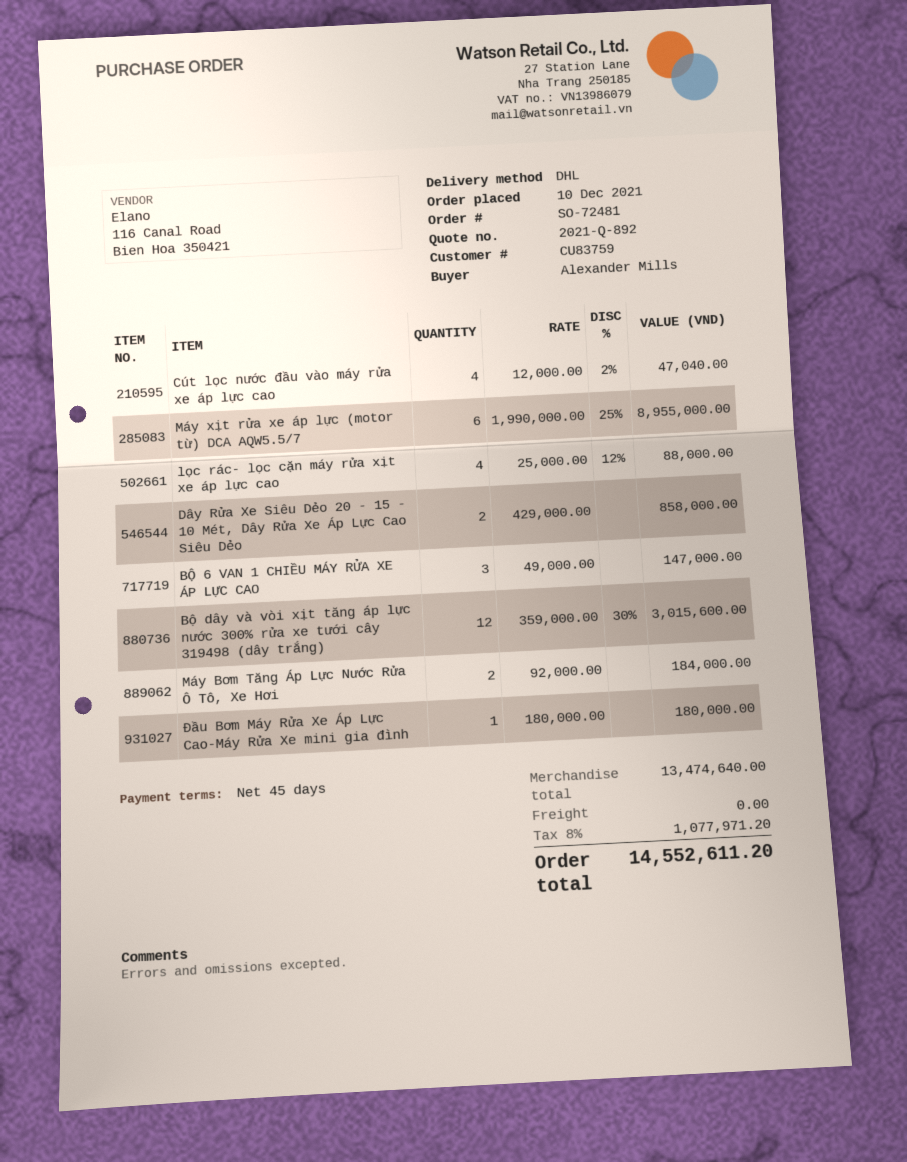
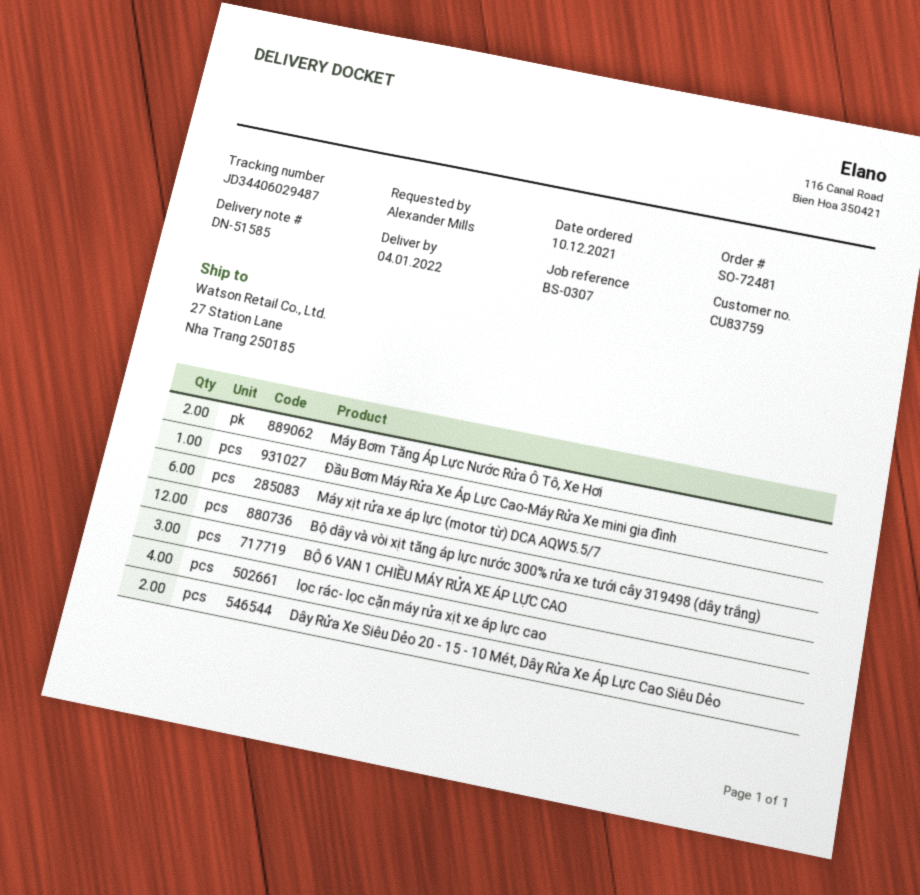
Cút lọc nước đầu vào máy rửa xe áp lực cao: 4 -> none

